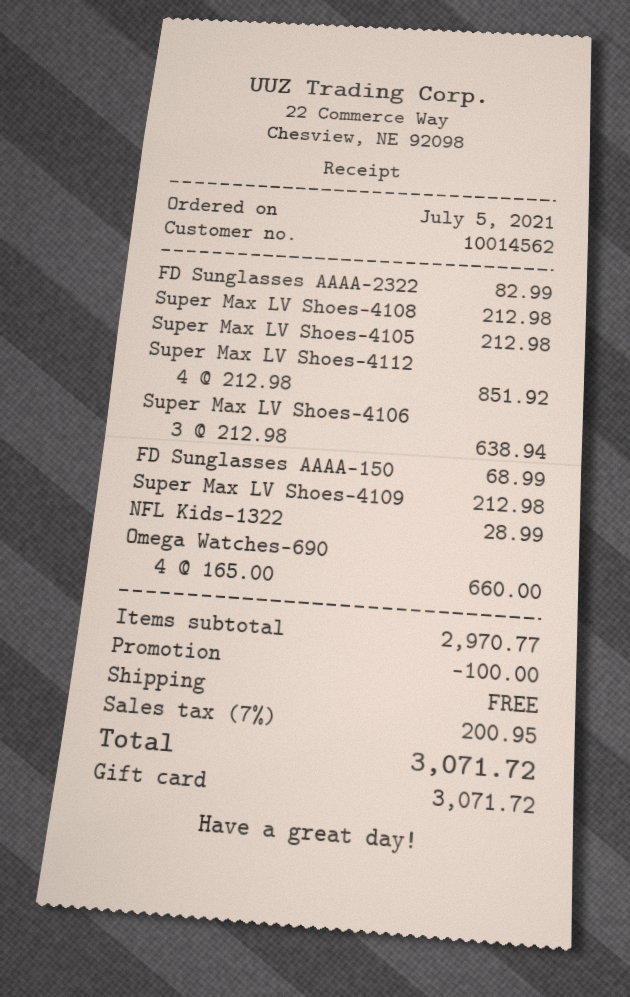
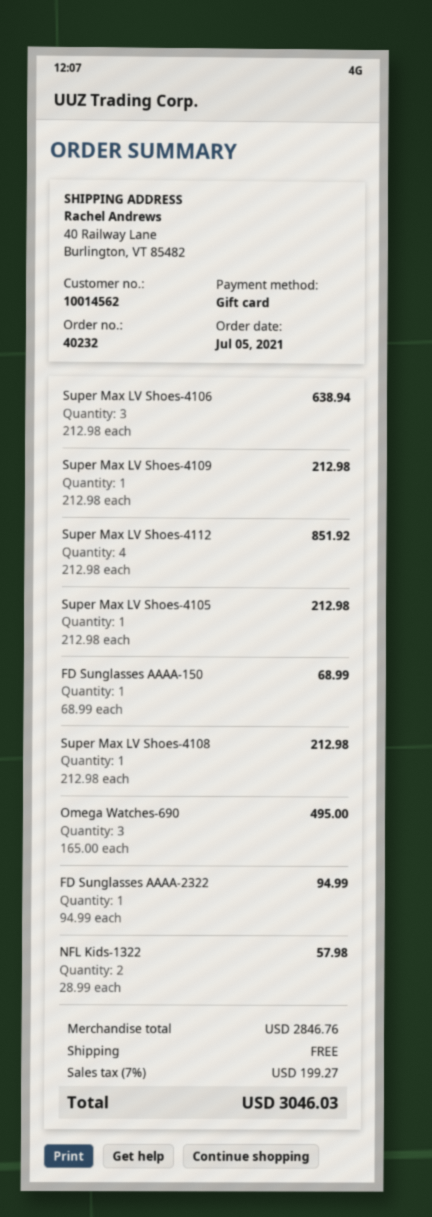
FD Sunglasses AAAA-2322: 1 x 82.99 = 82.99 -> 1 x 94.99 = 94.99
NFL Kids-1322: 1 x 28.99 = 28.99 -> 2 x 28.99 = 57.98
Omega Watches-690: 4 x 165.00 = 660.00 -> 3 x 165.00 = 495.00
subtotal: 2970.77 -> 2846.76
discount: 100.00 -> none
tax: 7% = 200.95 -> 7% = 199.27
total: 3071.72 -> 3046.03

